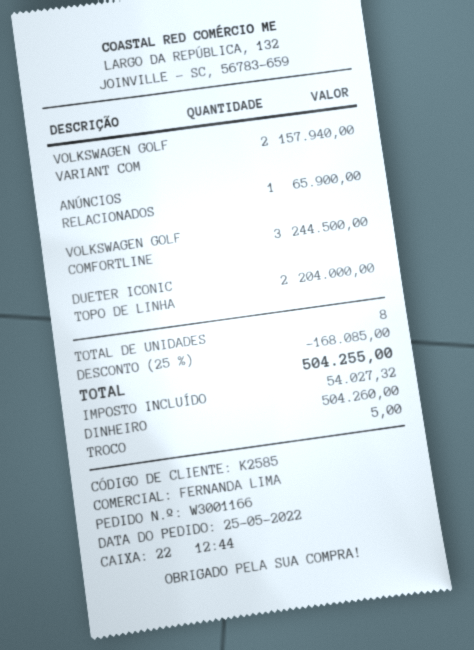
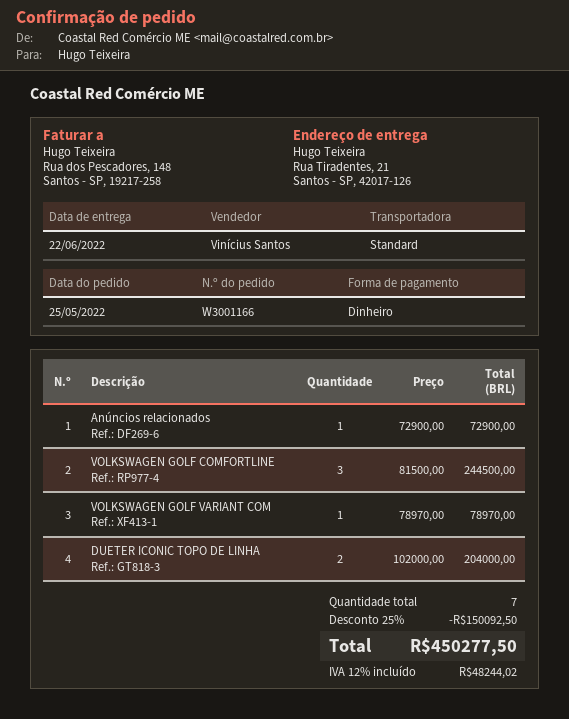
sales rep: FERNANDA LIMA -> Vinícius Santos
VOLKSWAGEN GOLF VARIANT COM: 2 for 157940.00 -> 1 for 78970.00
ANÚNCIOS RELACIONADOS: 1 for 65900.00 -> 1 for 72900.00
total quantity: 8 -> 7
discount: 25% = 168085.00 -> 25% = 150092.50
tax: 54027.32 -> 48244.02
total: 504255.00 -> 450277.50

